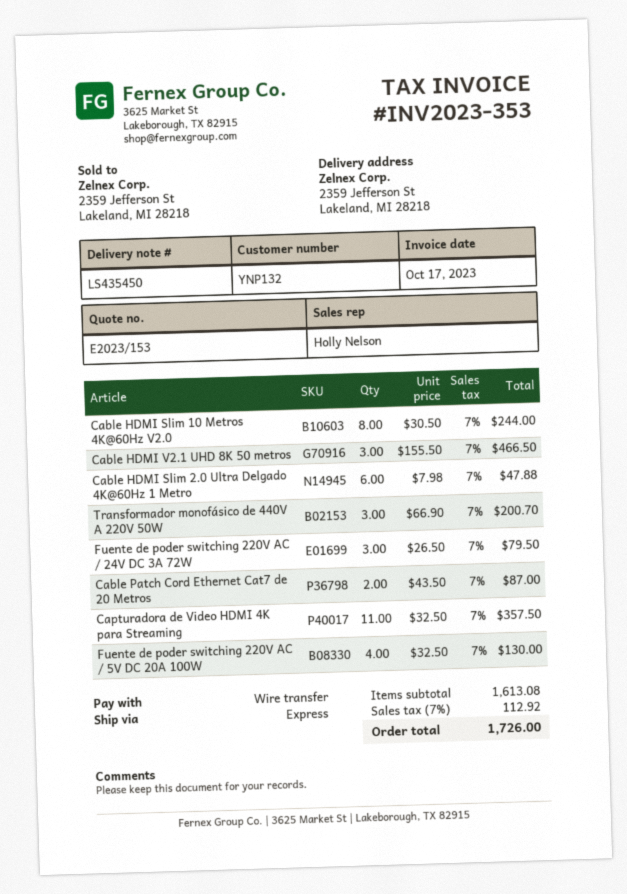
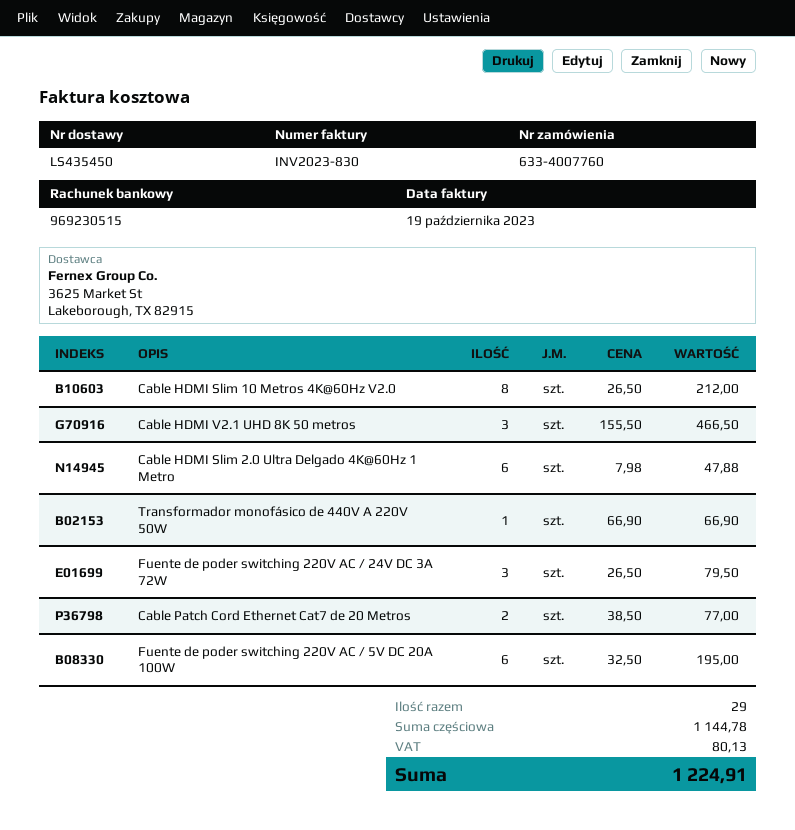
invoice number: INV2023-353 -> INV2023-830
invoice date: 2023-10-17 -> 2023-10-19
Cable HDMI Slim 10 Metros 4K@60Hz V2.0: 8 x 30.50 = 244.00 -> 8 x 26.50 = 212.00
Transformador monofásico de 440V A 220V 50W: 3 x 66.90 = 200.70 -> 1 x 66.90 = 66.90
Cable Patch Cord Ethernet Cat7 de 20 Metros: 2 x 43.50 = 87.00 -> 2 x 38.50 = 77.00
Capturadora de Video HDMI 4K para Streaming: 11 x 32.50 = 357.50 -> none
Fuente de poder switching 220V AC / 5V DC 20A 100W: 4 x 32.50 = 130.00 -> 6 x 32.50 = 195.00
subtotal: 1613.08 -> 1144.78
tax: 112.92 -> 80.13
total: 1726.00 -> 1224.91

